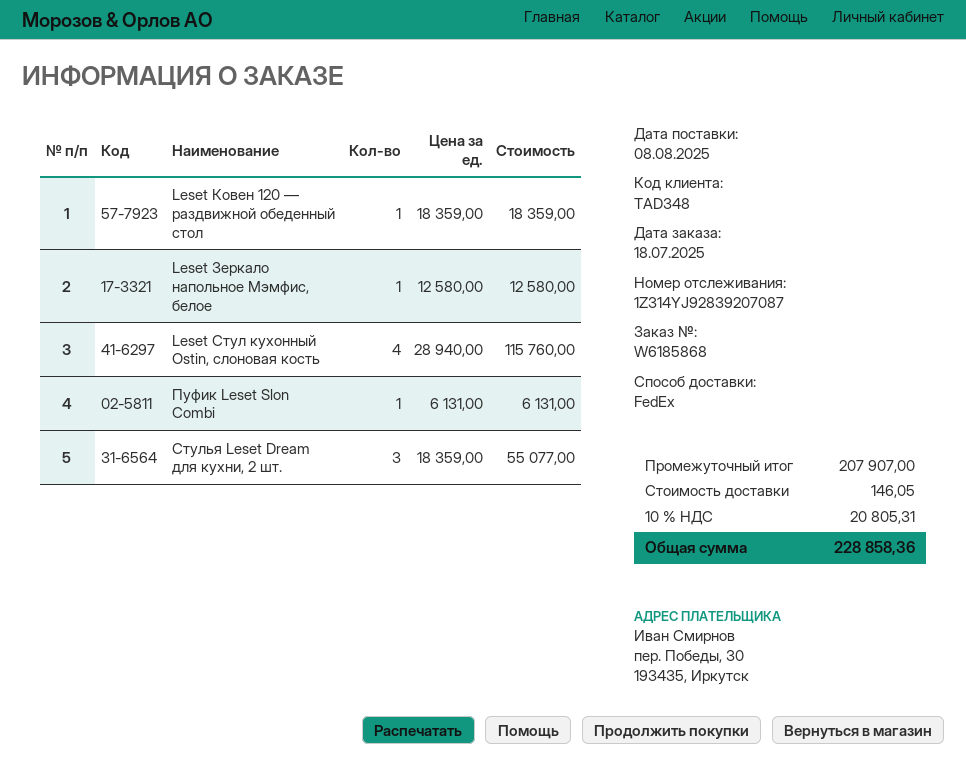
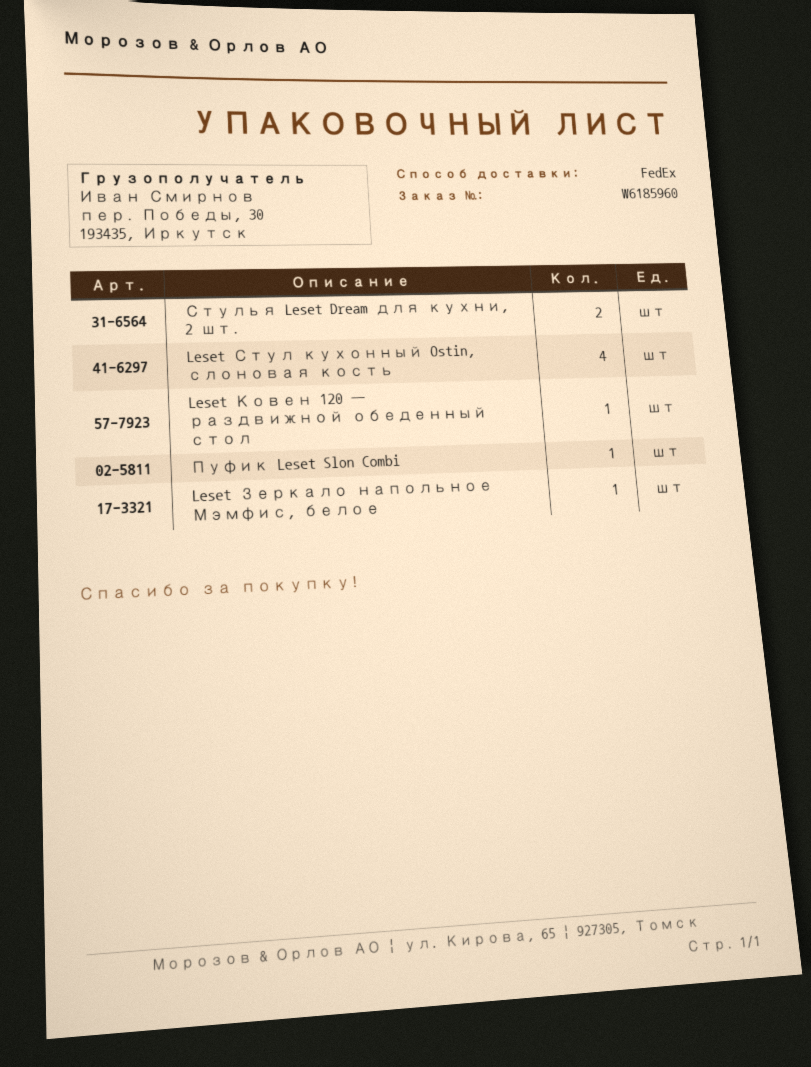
order number: W6185868 -> W6185960
Стулья Leset Dream для кухни, 2 шт.: 3 -> 2

